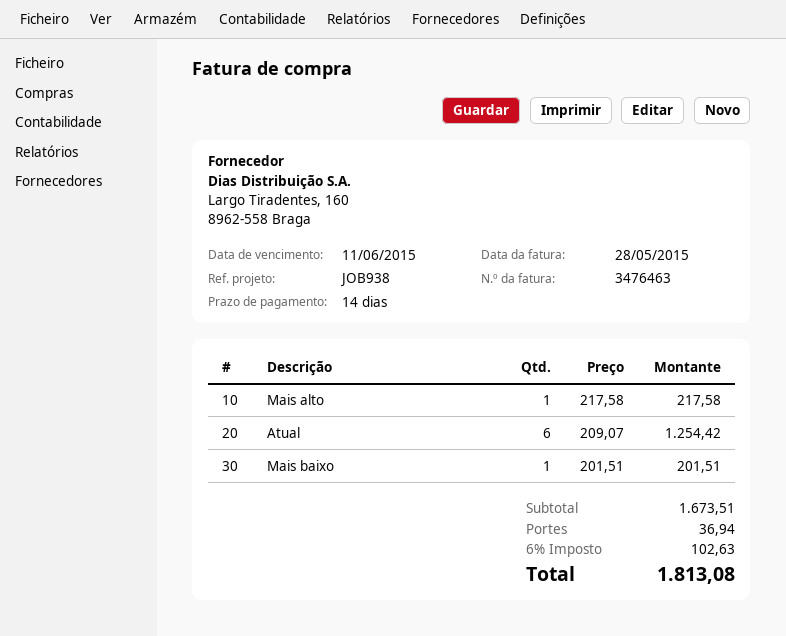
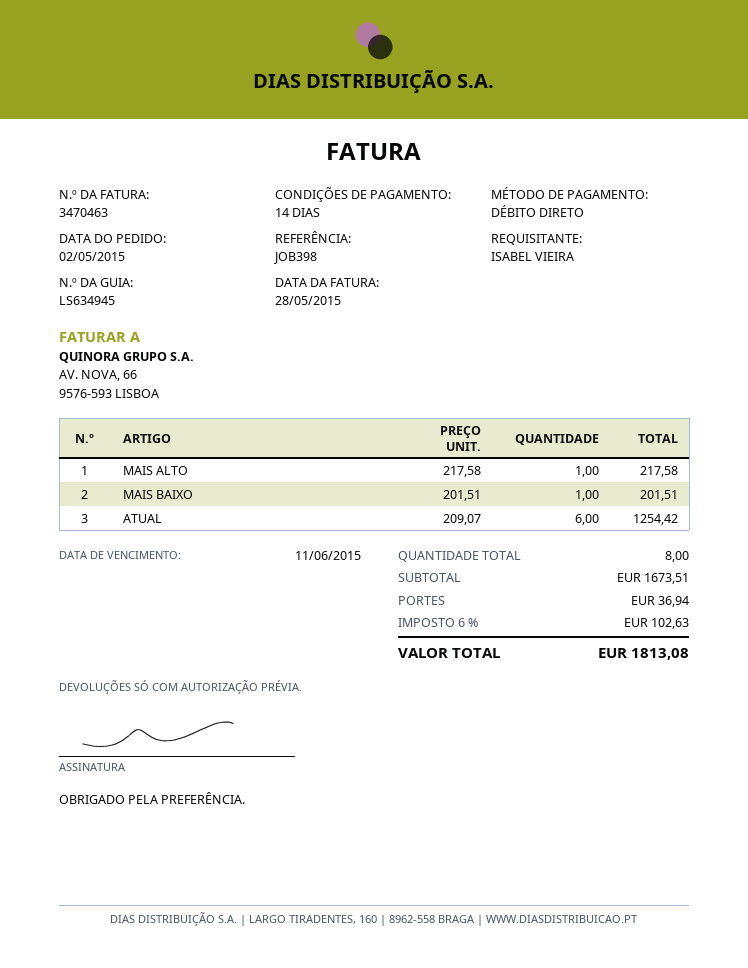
invoice number: 3476463 -> 3470463
reference: JOB938 -> JOB398

